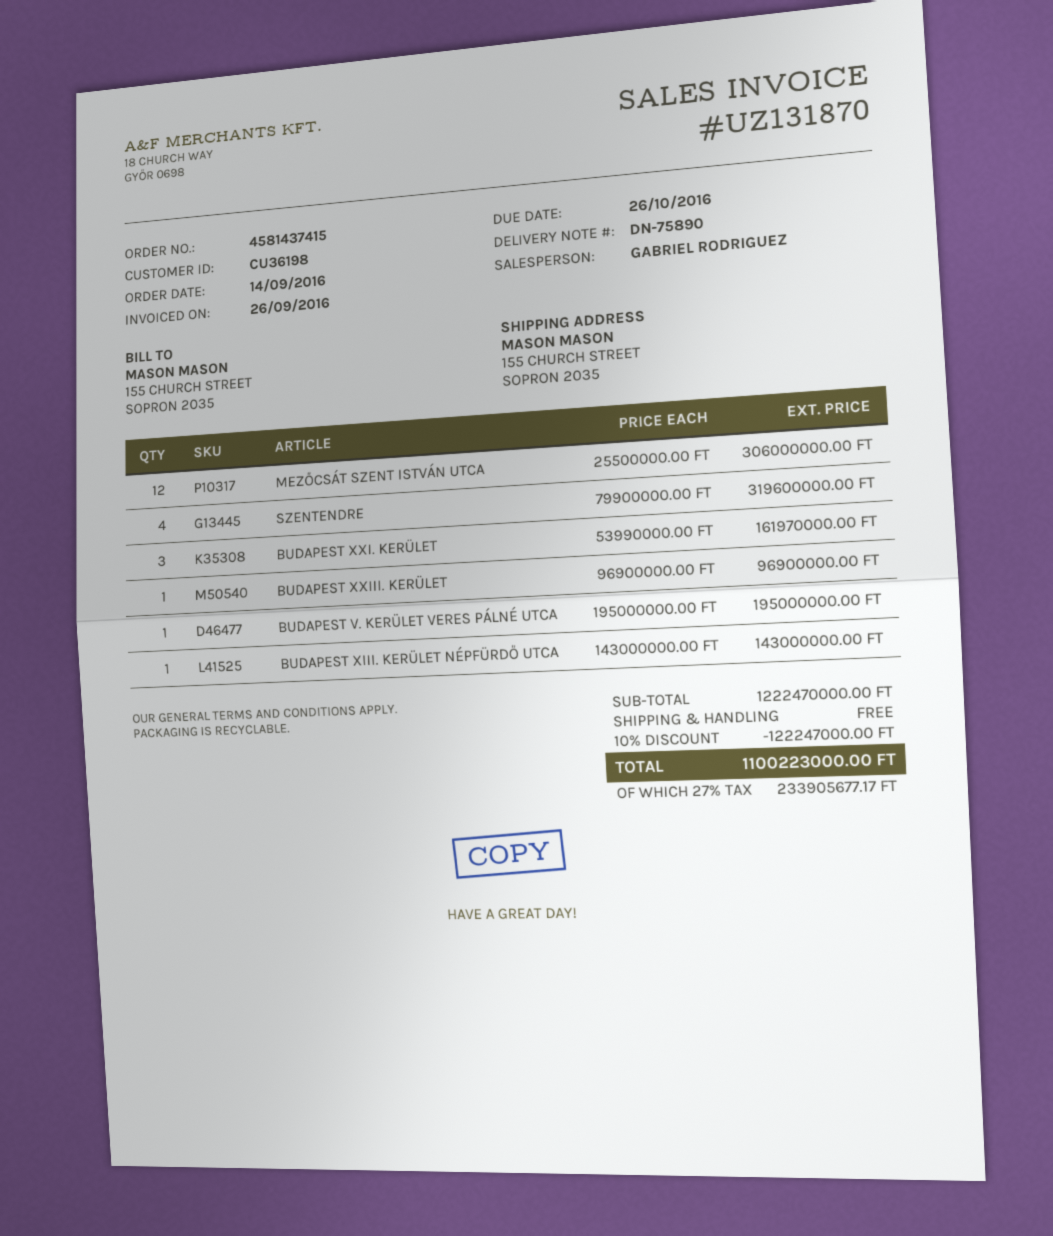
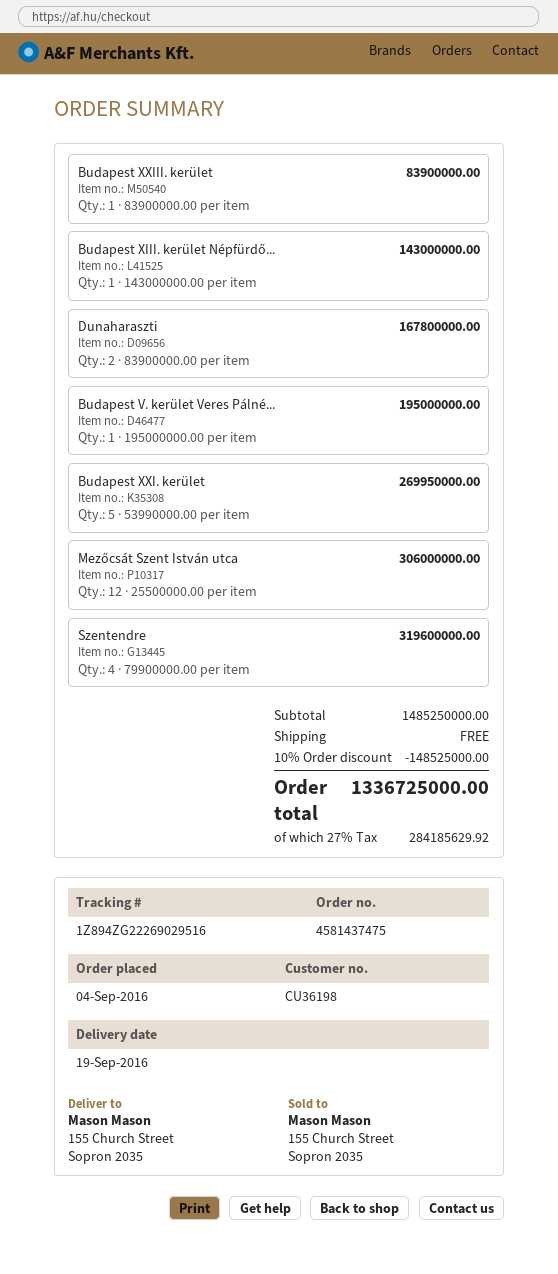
order number: 4581437415 -> 4581437475
order date: 2016-09-14 -> 2016-09-04
BUDAPEST XXI. KERÜLET: 3 x 53990000.00 = 161970000.00 -> 5 x 53990000.00 = 269950000.00
BUDAPEST XXIII. KERÜLET: 1 x 96900000.00 = 96900000.00 -> 1 x 83900000.00 = 83900000.00
Dunaharaszti: none -> 2 x 83900000.00 = 167800000.00
subtotal: 1222470000.00 -> 1485250000.00
discount: 10% = 122247000.00 -> 10% = 148525000.00
tax: 27% = 233905677.17 -> 27% = 284185629.92
total: 1100223000.00 -> 1336725000.00

